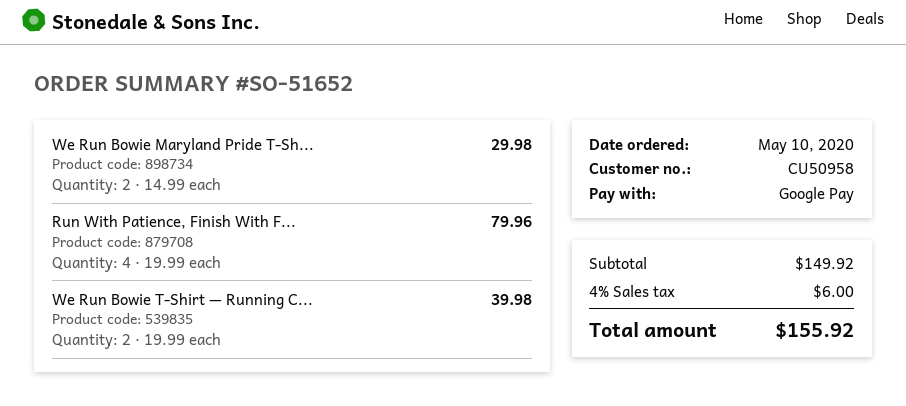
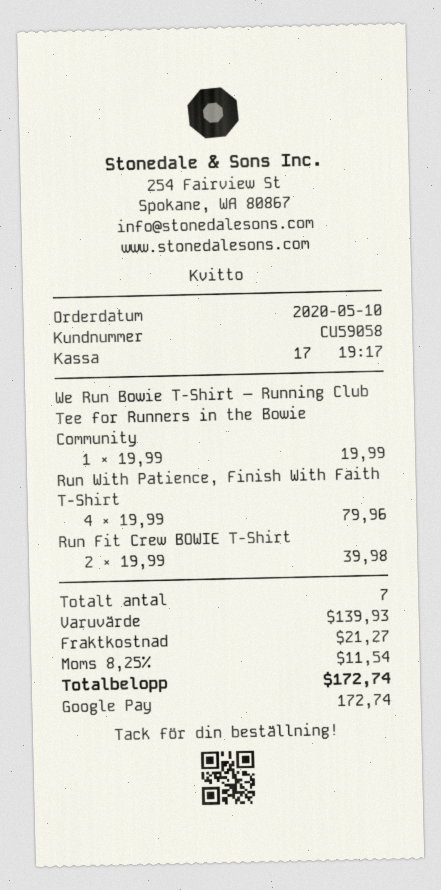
customer number: CU50958 -> CU59058
We Run Bowie Maryland Pride T-Sh...: 2 x 14.99 = 29.98 -> none
We Run Bowie T-Shirt — Running C...: 2 x 19.99 = 39.98 -> 1 x 19.99 = 19.99
Run Fit Crew BOWIE T-Shirt: none -> 2 x 19.99 = 39.98
subtotal: 149.92 -> 139.93
shipping: none -> 21.27
tax: 4% = 6.00 -> 8.25% = 11.54
total: 155.92 -> 172.74

